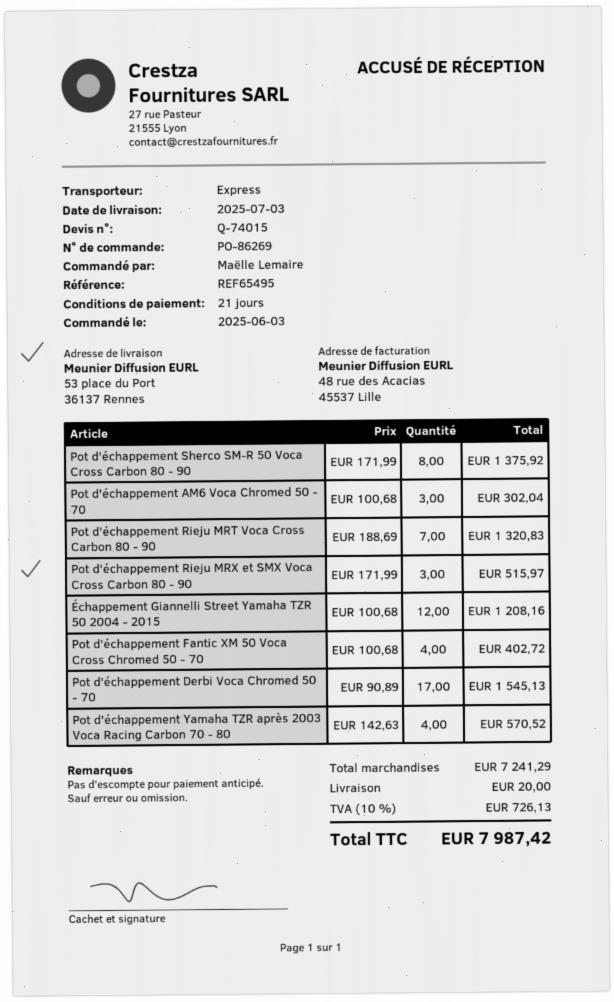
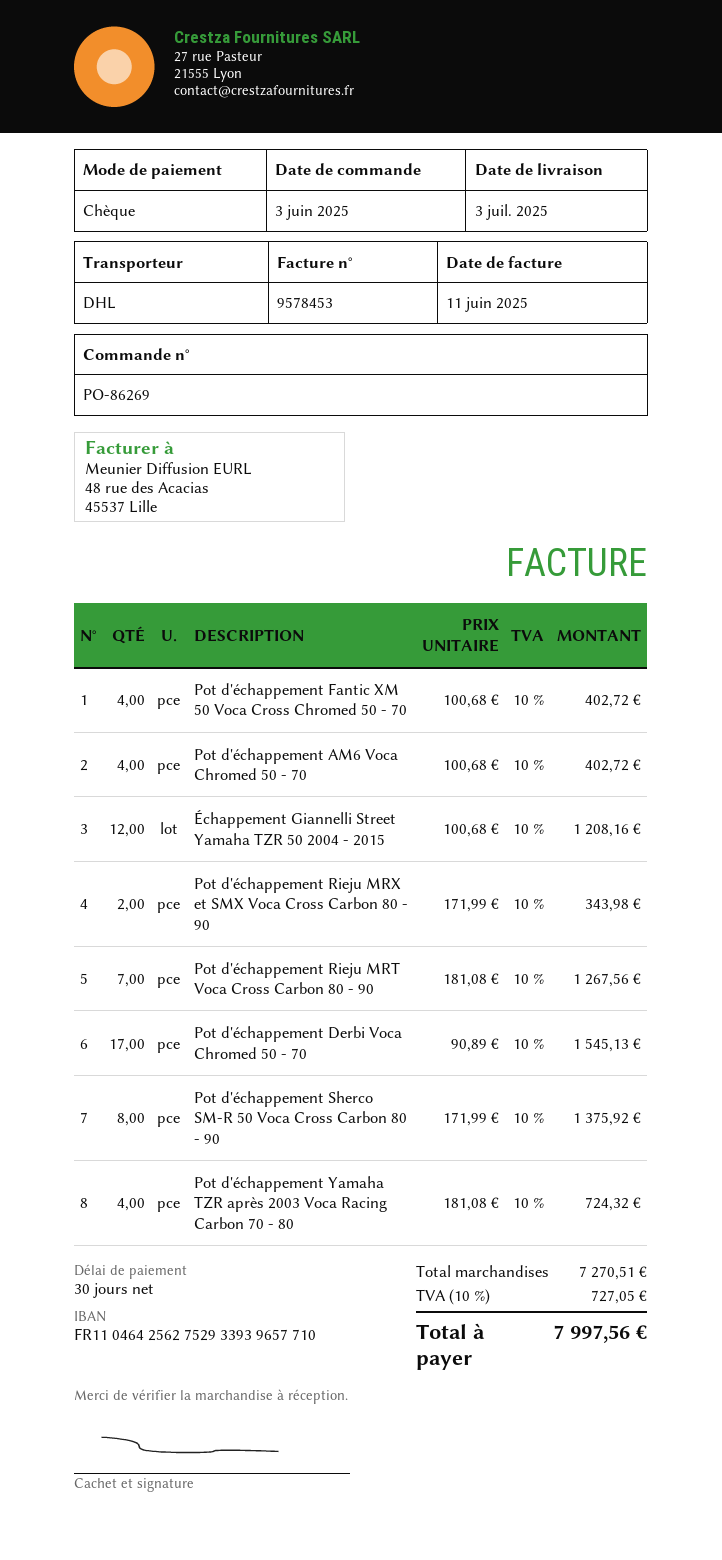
payment terms: 21 days -> 30 days
shipping method: express -> DHL
Pot d'échappement AM6 Voca Chromed 50 - 70: 3 x 100.68 = 302.04 -> 4 x 100.68 = 402.72
Pot d'échappement Rieju MRT Voca Cross Carbon 80 - 90: 7 x 188.69 = 1320.83 -> 7 x 181.08 = 1267.56
Pot d'échappement Rieju MRX et SMX Voca Cross Carbon 80 - 90: 3 x 171.99 = 515.97 -> 2 x 171.99 = 343.98
Pot d'échappement Yamaha TZR après 2003 Voca Racing Carbon 70 - 80: 4 x 142.63 = 570.52 -> 4 x 181.08 = 724.32
subtotal: 7241.29 -> 7270.51
shipping: 20.00 -> none
tax: 10% = 726.13 -> 10% = 727.05
total: 7987.42 -> 7997.56

